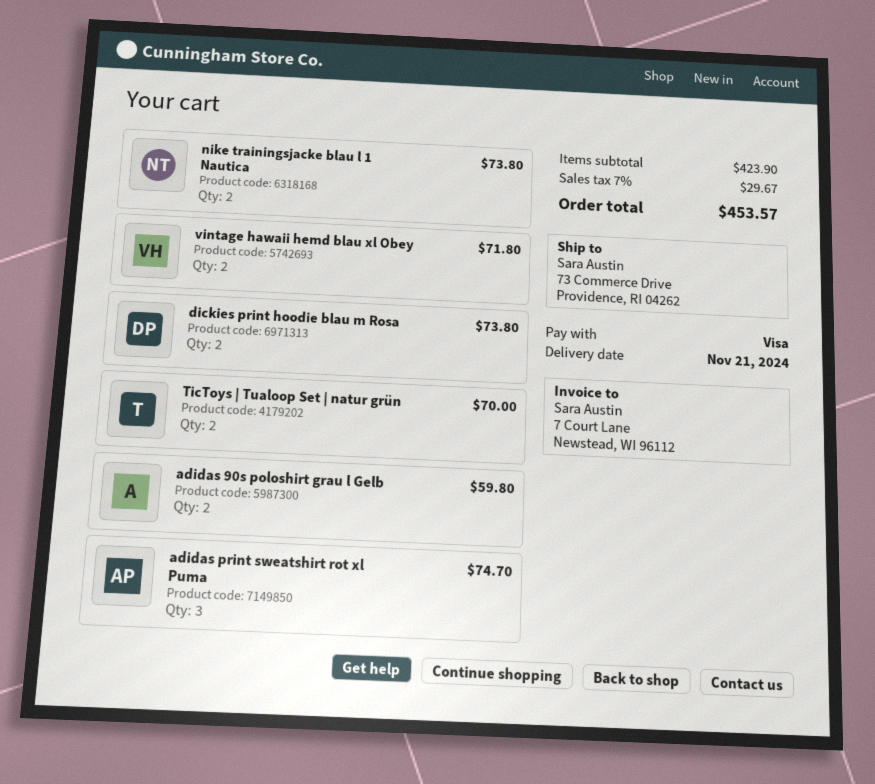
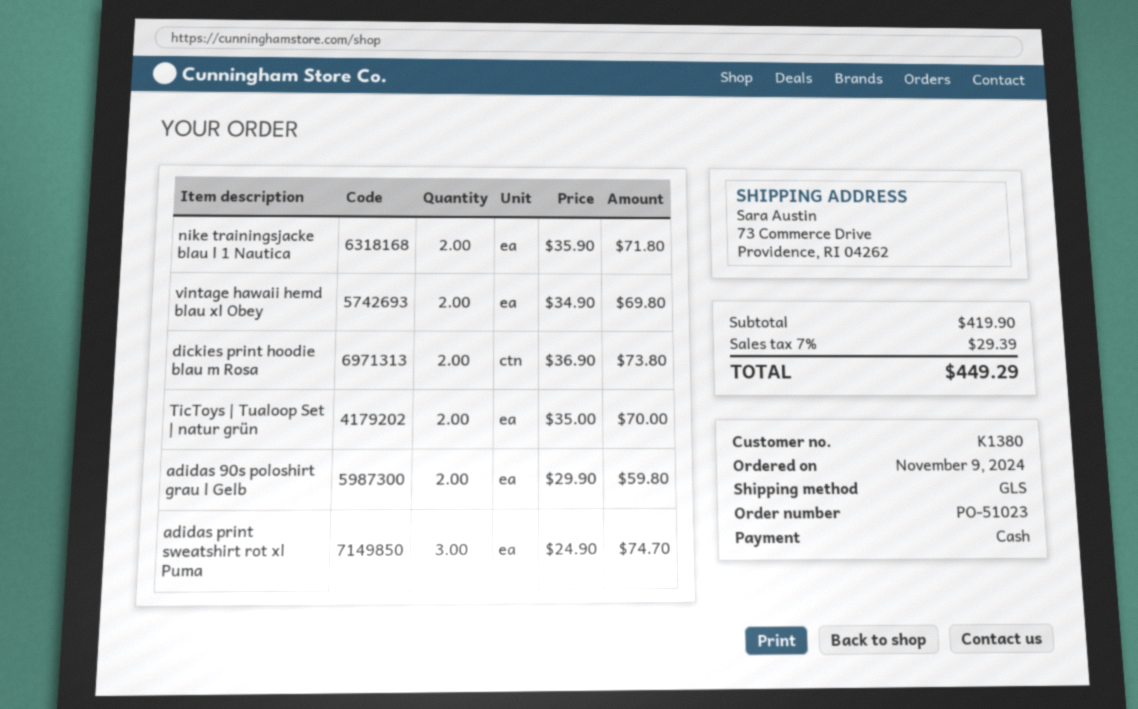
payment method: Visa -> cash
nike trainingsjacke blau l 1 Nautica: 2 for 73.80 -> 2 for 71.80
vintage hawaii hemd blau xl Obey: 2 for 71.80 -> 2 for 69.80
subtotal: 423.90 -> 419.90
tax: 7% = 29.67 -> 7% = 29.39
total: 453.57 -> 449.29

